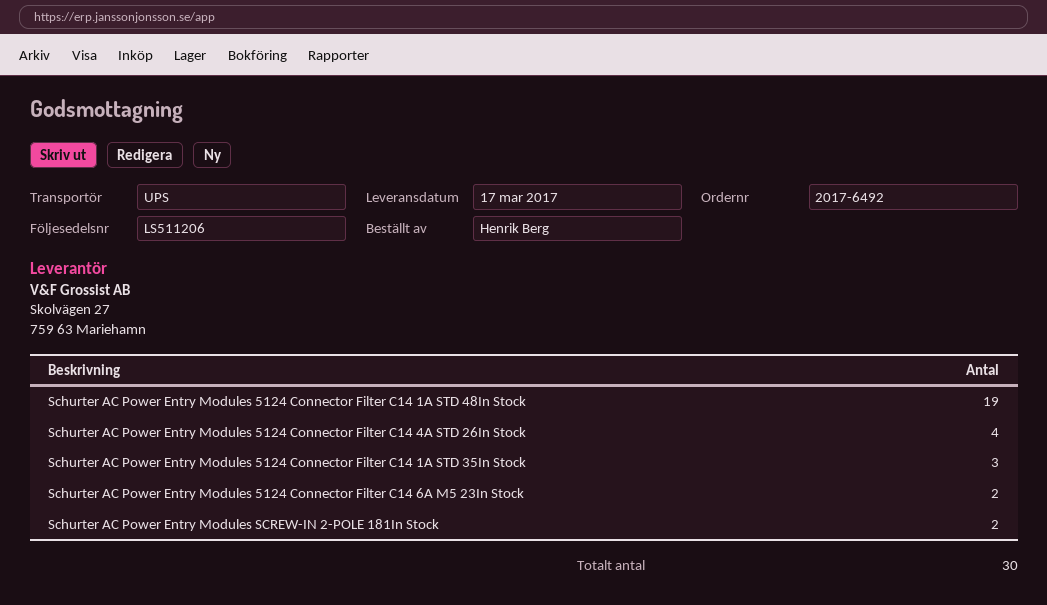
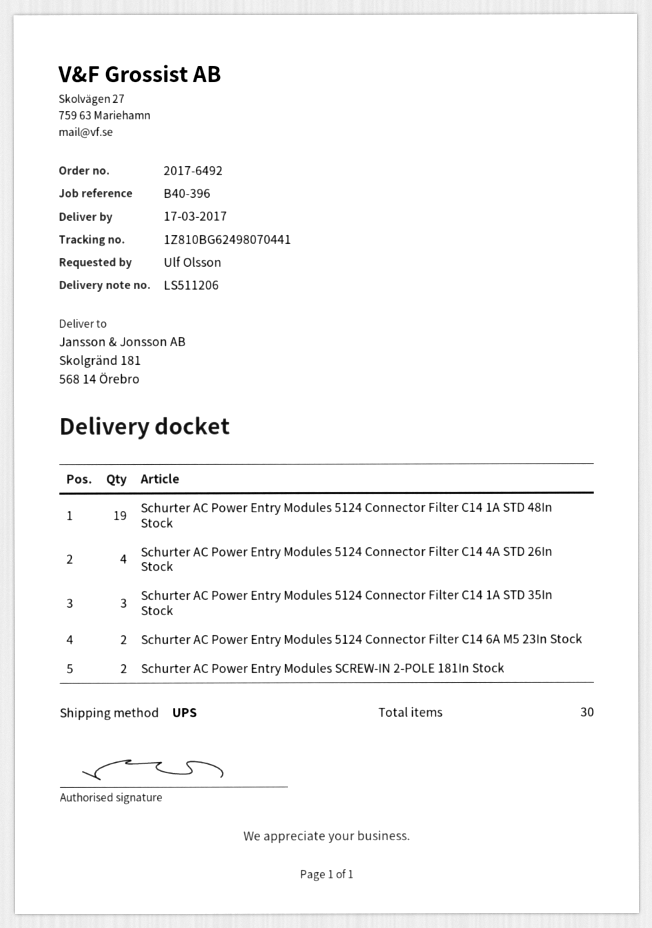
ordered by: Henrik Berg -> Ulf Olsson

